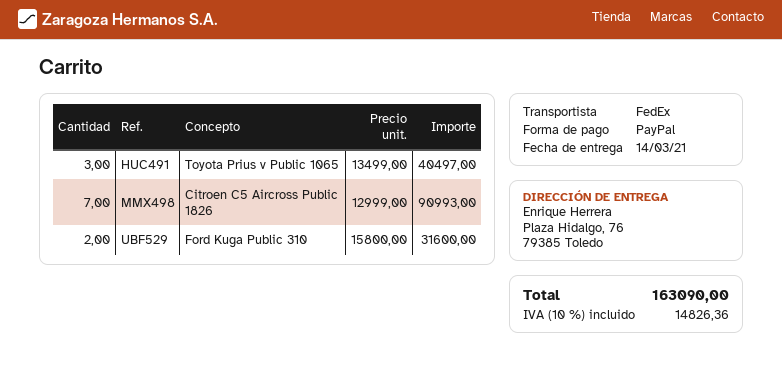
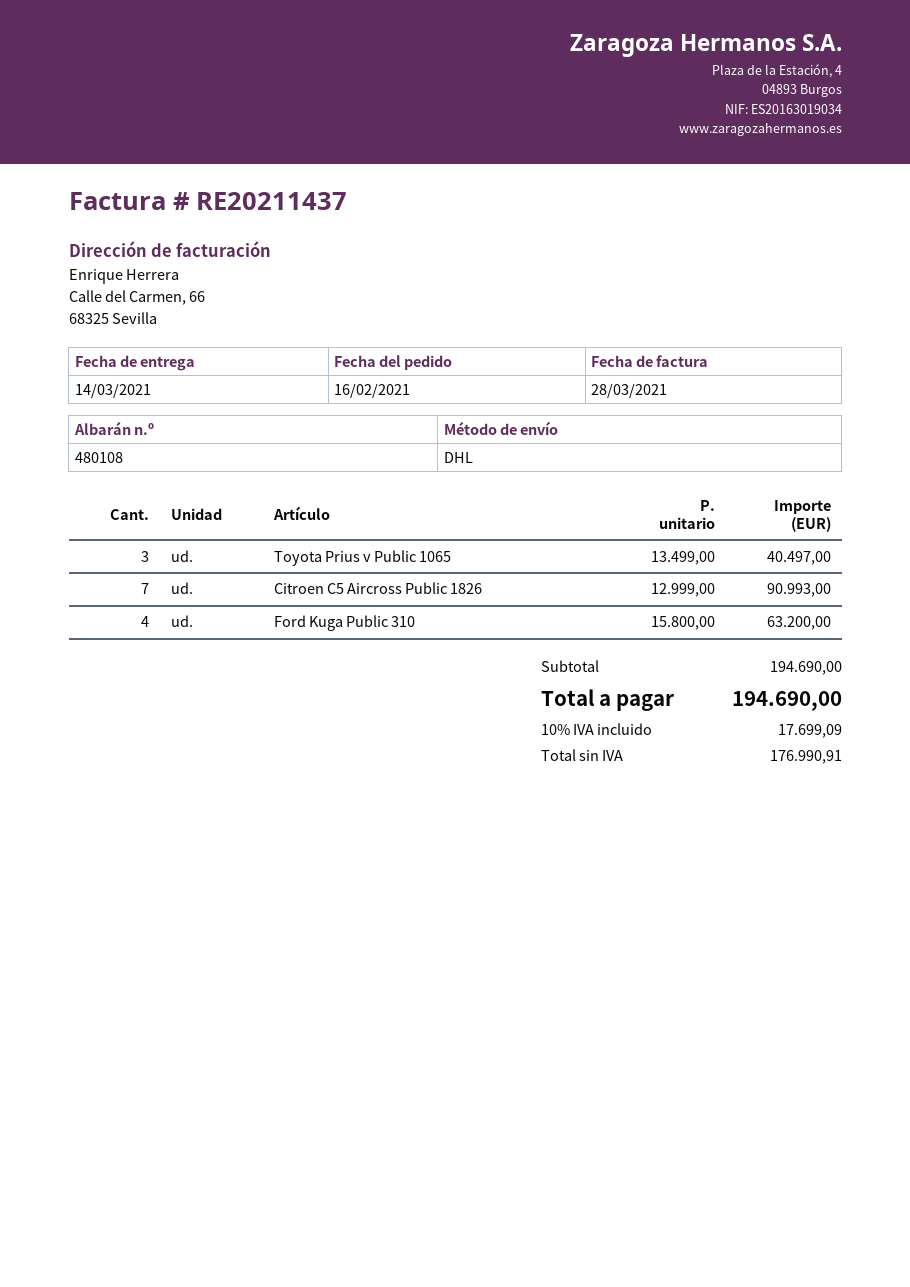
shipping method: FedEx -> DHL
Ford Kuga Public 310: 2 x 15800.00 = 31600.00 -> 4 x 15800.00 = 63200.00
tax: 10% = 14826.36 -> 10% = 17699.09
total: 163090.00 -> 194690.00

